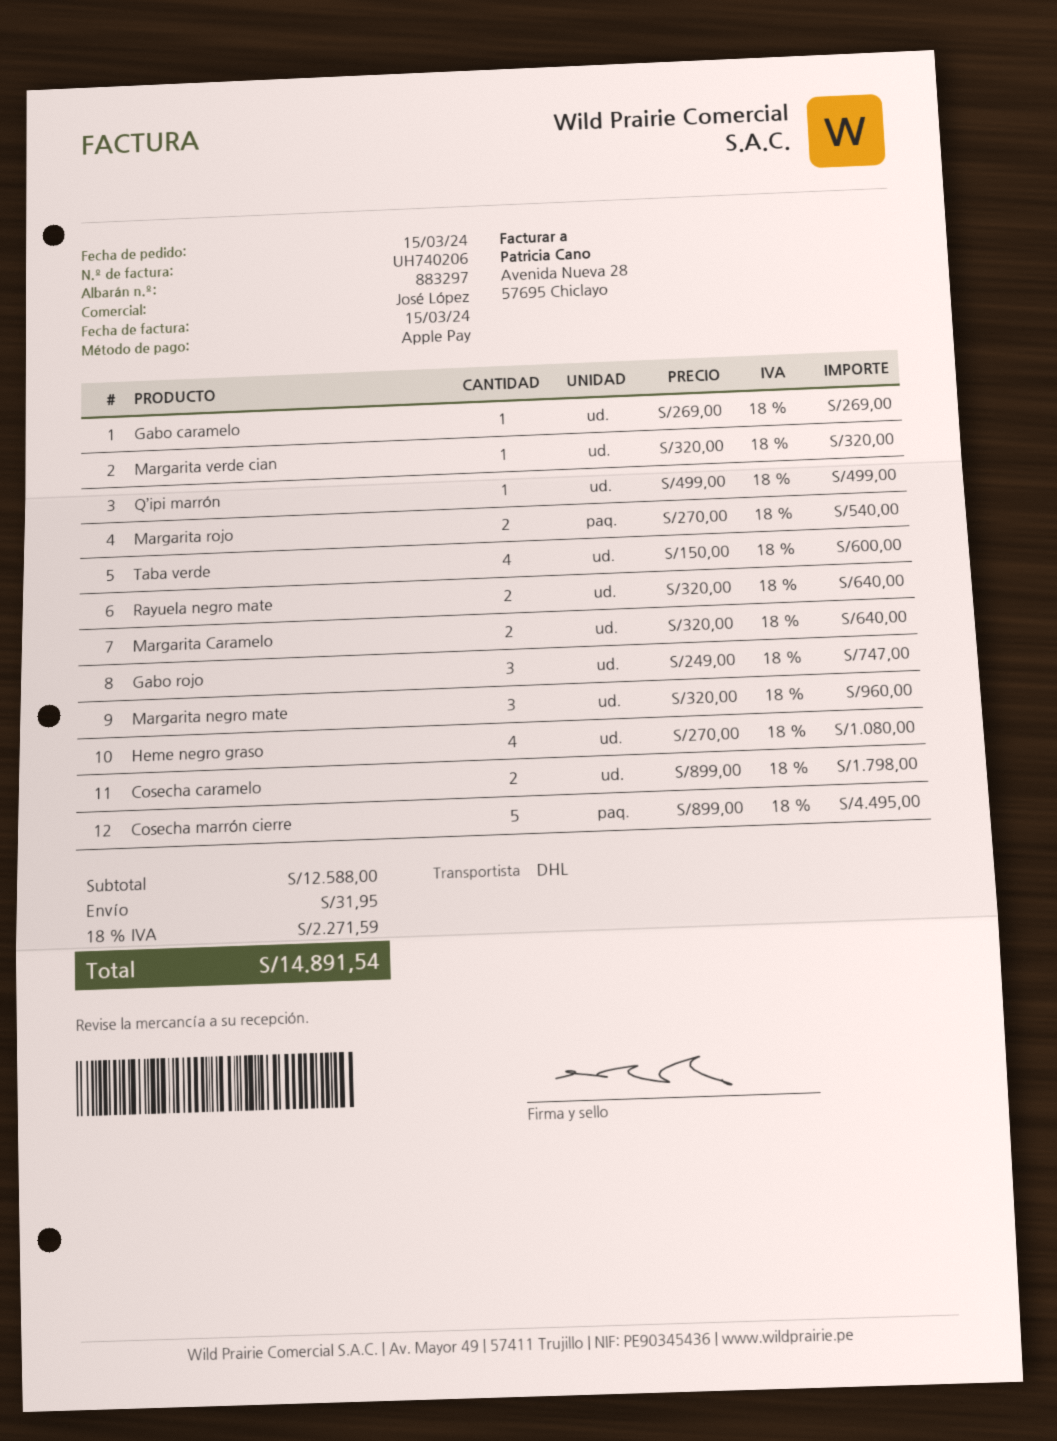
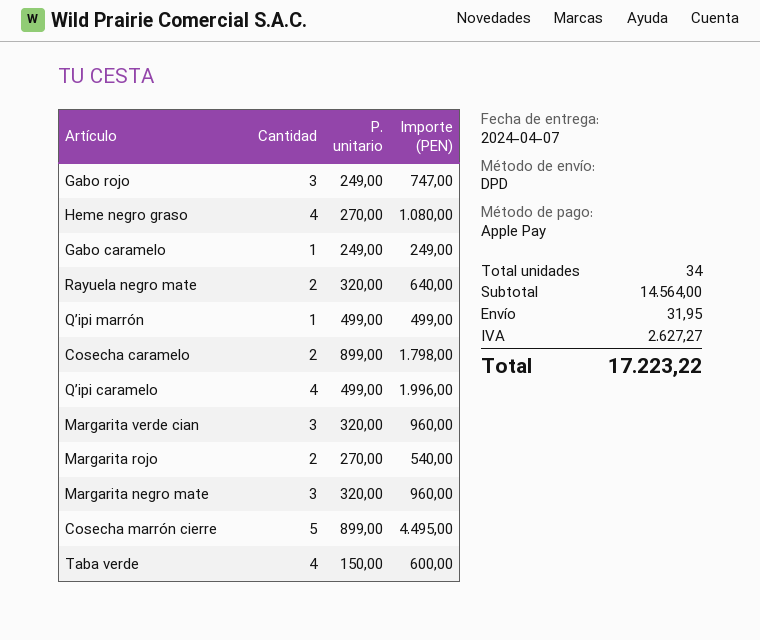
shipping method: DHL -> DPD
Gabo caramelo: 1 x 269.00 = 269.00 -> 1 x 249.00 = 249.00
Margarita verde cian: 1 x 320.00 = 320.00 -> 3 x 320.00 = 960.00
Margarita Caramelo: 2 x 320.00 = 640.00 -> none
Q’ipi caramelo: none -> 4 x 499.00 = 1996.00
subtotal: 12588.00 -> 14564.00
tax: 2271.59 -> 2627.27
total: 14891.54 -> 17223.22

